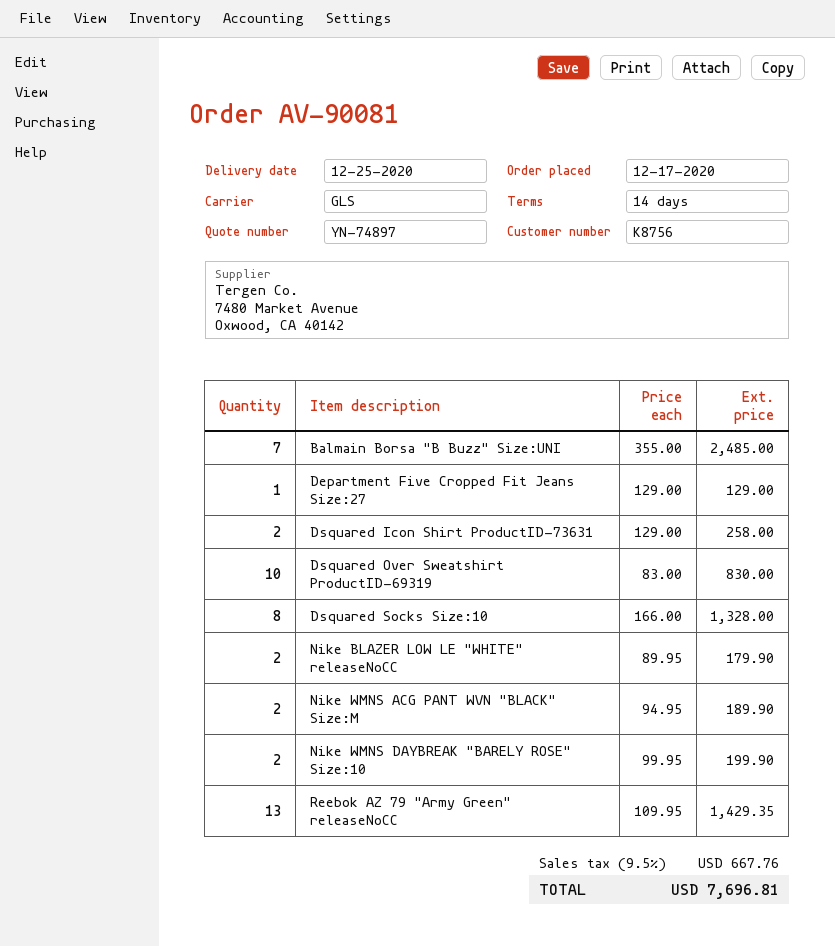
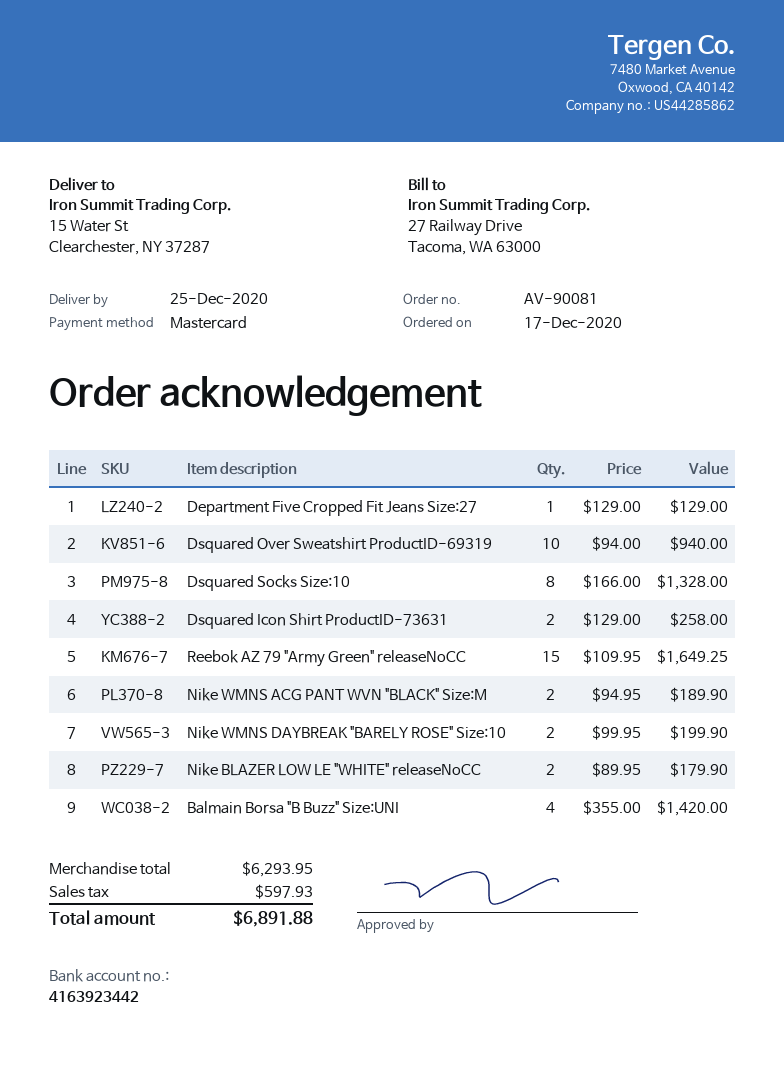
Balmain Borsa "B Buzz" Size:UNI: 7 x 355.00 = 2485.00 -> 4 x 355.00 = 1420.00
Dsquared Over Sweatshirt ProductID-69319: 10 x 83.00 = 830.00 -> 10 x 94.00 = 940.00
Reebok AZ 79 "Army Green" releaseNoCC: 13 x 109.95 = 1429.35 -> 15 x 109.95 = 1649.25
tax: 667.76 -> 597.93
total: 7696.81 -> 6891.88

